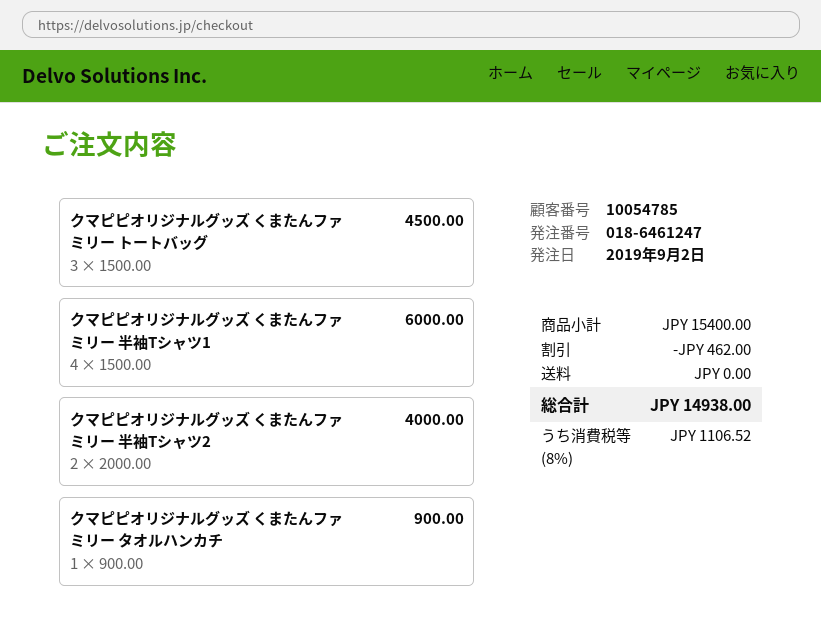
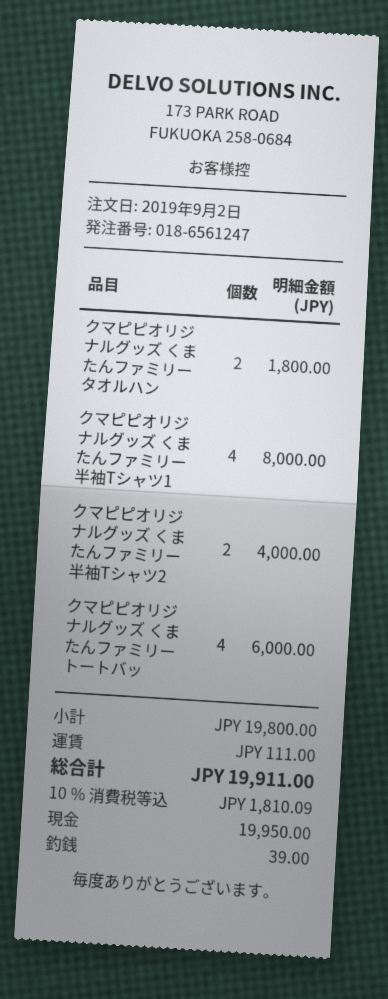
order number: 018-6461247 -> 018-6561247
クマピピオリジナルグッズ くまたんファミリー トートバッグ: 3 for 4500.00 -> 4 for 6000.00
クマピピオリジナルグッズ くまたんファミリー 半袖Tシャツ1: 4 for 6000.00 -> 4 for 8000.00
クマピピオリジナルグッズ くまたんファミリー タオルハンカチ: 1 for 900.00 -> 2 for 1800.00
subtotal: 15400.00 -> 19800.00
discount: 462.00 -> none
shipping: 0.00 -> 111.00
tax: 8% = 1106.52 -> 10% = 1810.09
total: 14938.00 -> 19911.00

